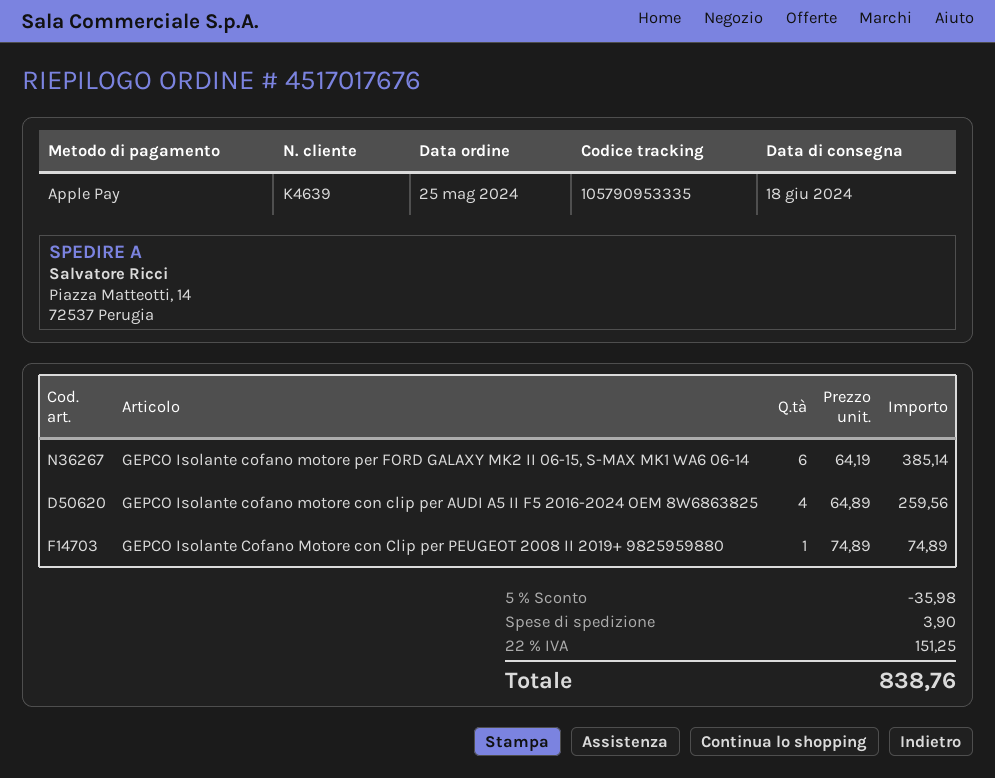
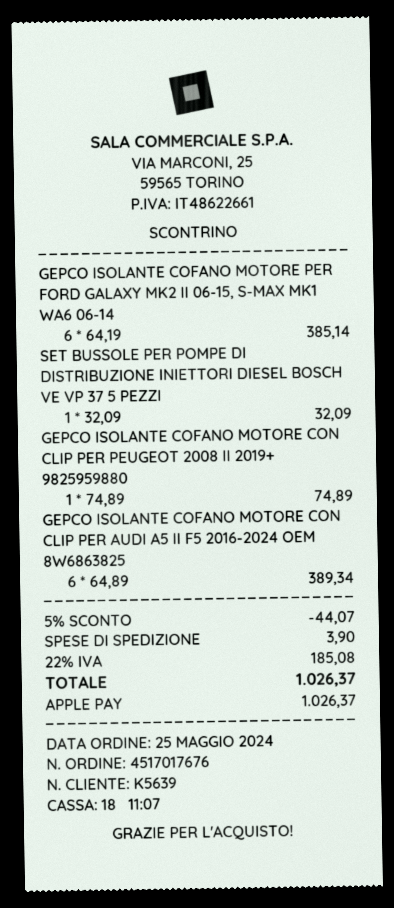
customer number: K4639 -> K5639
GEPCO Isolante cofano motore con clip per AUDI A5 II F5 2016-2024 OEM 8W6863825: 4 x 64.89 = 259.56 -> 6 x 64.89 = 389.34
SET BUSSOLE PER POMPE DI DISTRIBUZIONE INIETTORI DIESEL BOSCH VE VP 37 5 PEZZI: none -> 1 x 32.09 = 32.09
discount: 5% = 35.98 -> 5% = 44.07
tax: 22% = 151.25 -> 22% = 185.08
total: 838.76 -> 1026.37

